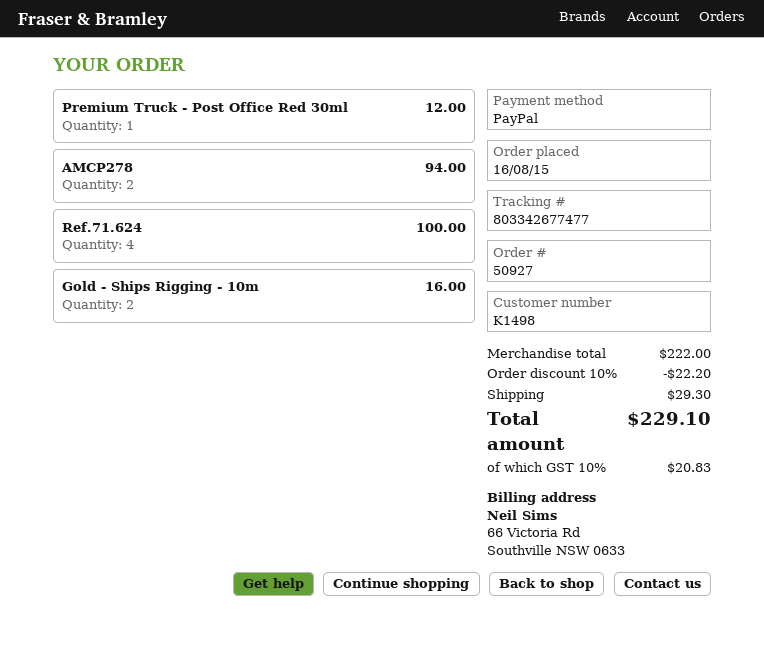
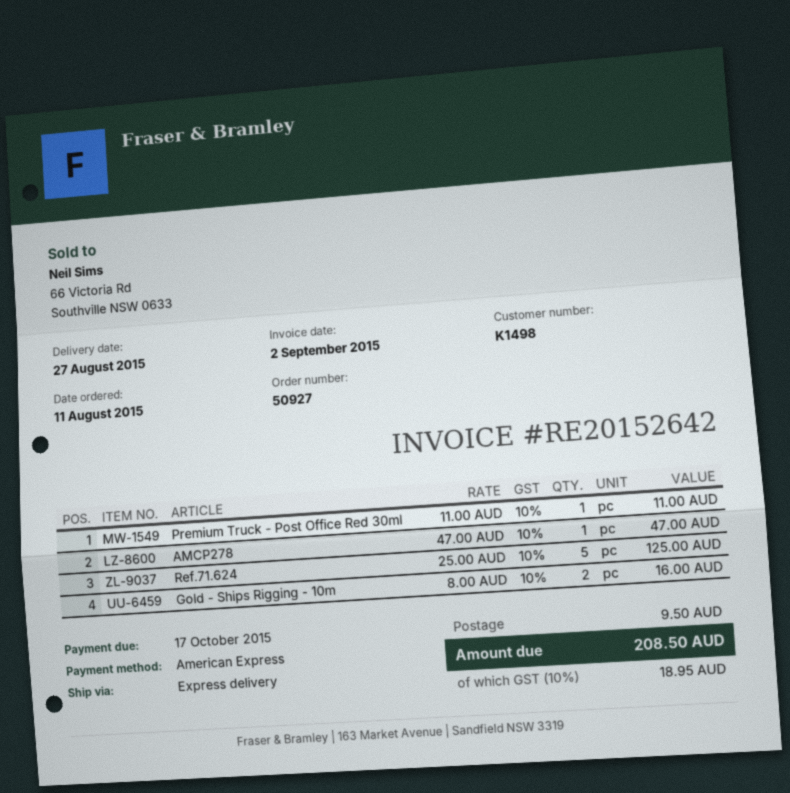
order date: 2015-08-16 -> 2015-08-11
payment method: PayPal -> American Express
Premium Truck - Post Office Red 30ml: 1 for 12.00 -> 1 for 11.00
AMCP278: 2 for 94.00 -> 1 for 47.00
Ref.71.624: 4 for 100.00 -> 5 for 125.00
discount: 10% = 22.20 -> none
shipping: 29.30 -> 9.50
tax: 10% = 20.83 -> 10% = 18.95
total: 229.10 -> 208.50

